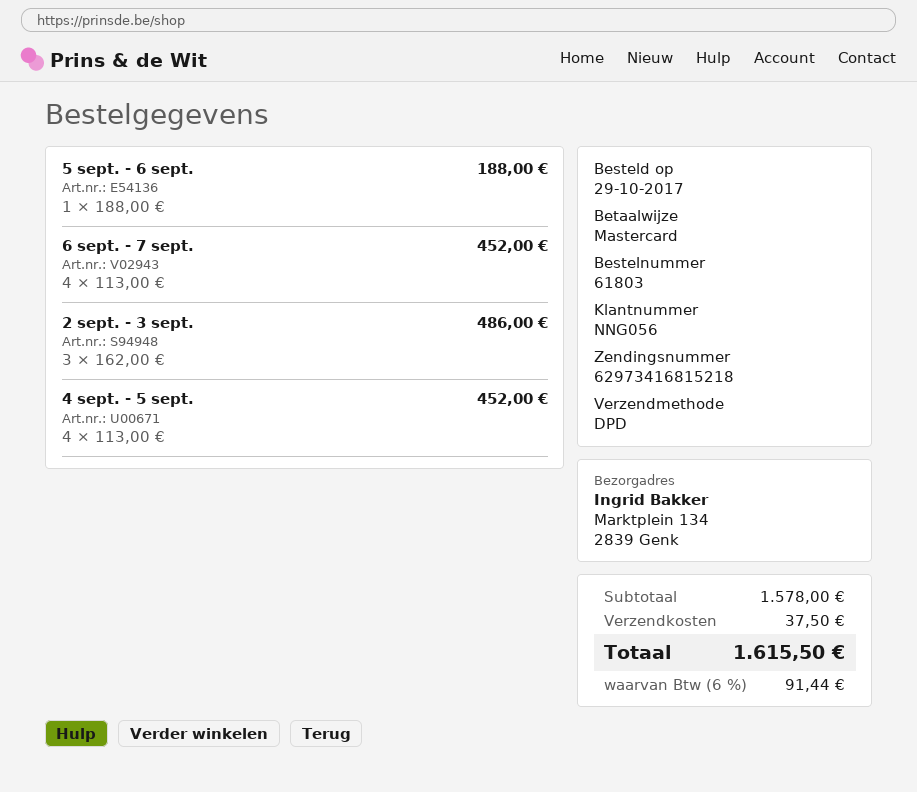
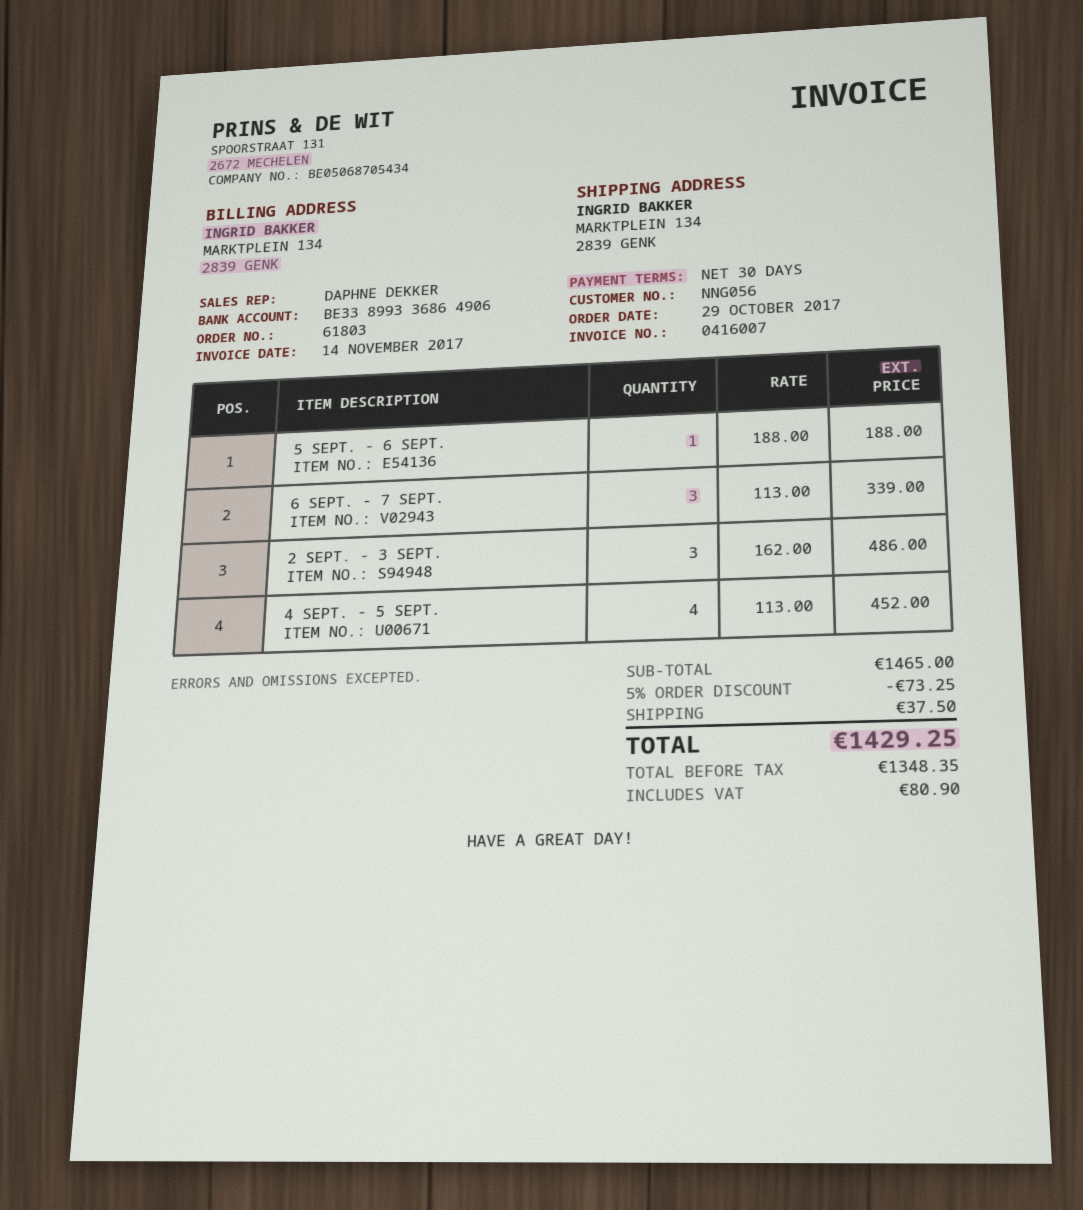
6 sept. - 7 sept.: 4 x 113.00 = 452.00 -> 3 x 113.00 = 339.00
subtotal: 1578.00 -> 1465.00
discount: none -> 5% = 73.25
tax: 91.44 -> 80.90
total: 1615.50 -> 1429.25

